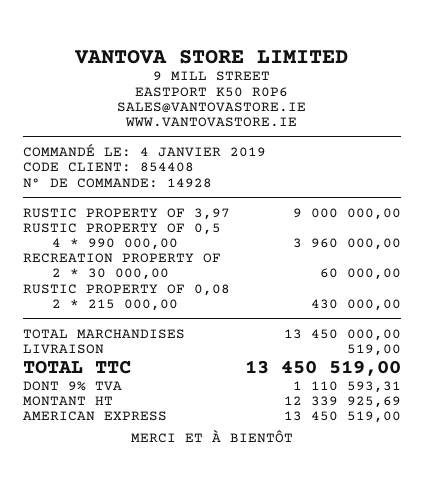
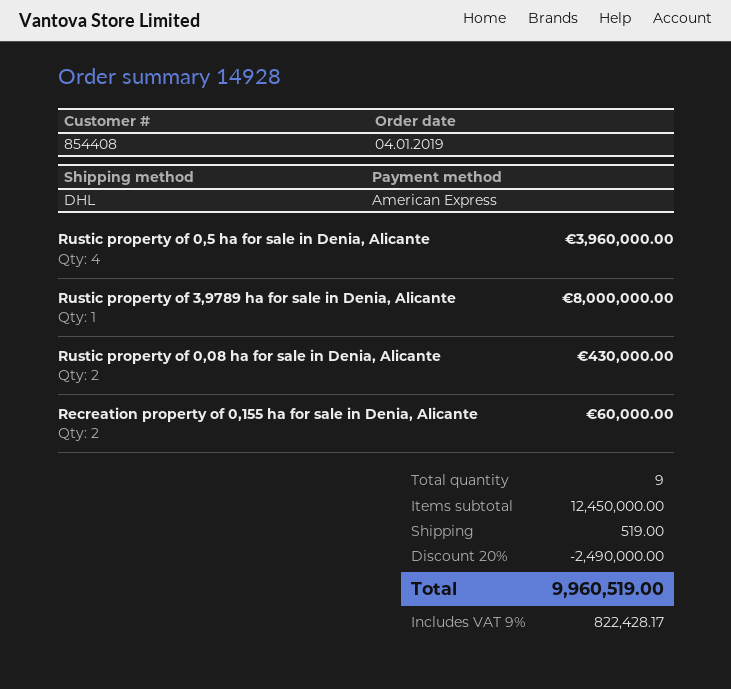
RUSTIC PROPERTY OF 3,97: 1 for 9000000.00 -> 1 for 8000000.00
subtotal: 13450000.00 -> 12450000.00
discount: none -> 20% = 2490000.00
tax: 9% = 1110593.31 -> 9% = 822428.17
total: 13450519.00 -> 9960519.00

